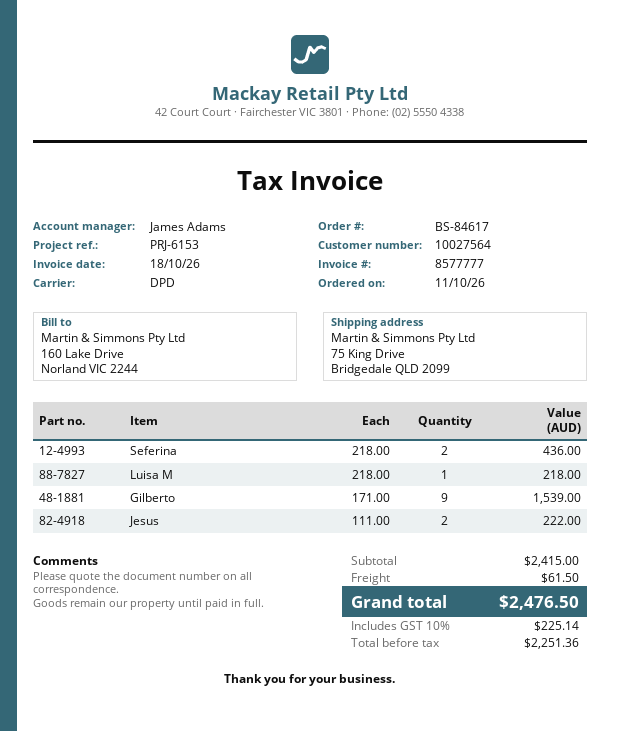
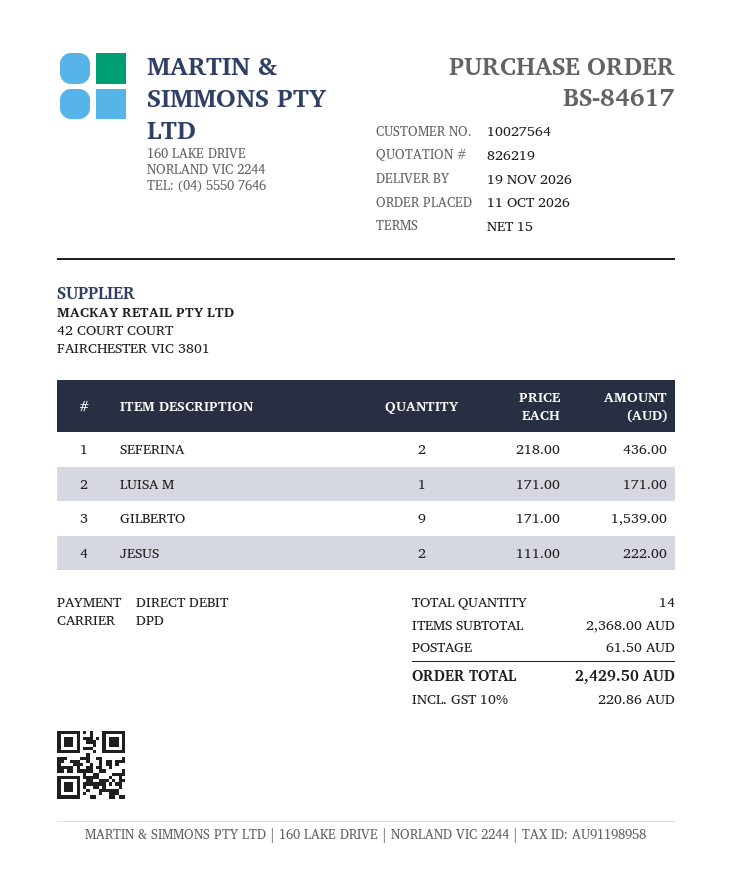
Luisa M: 1 x 218.00 = 218.00 -> 1 x 171.00 = 171.00
subtotal: 2415.00 -> 2368.00
tax: 10% = 225.14 -> 10% = 220.86
total: 2476.50 -> 2429.50

